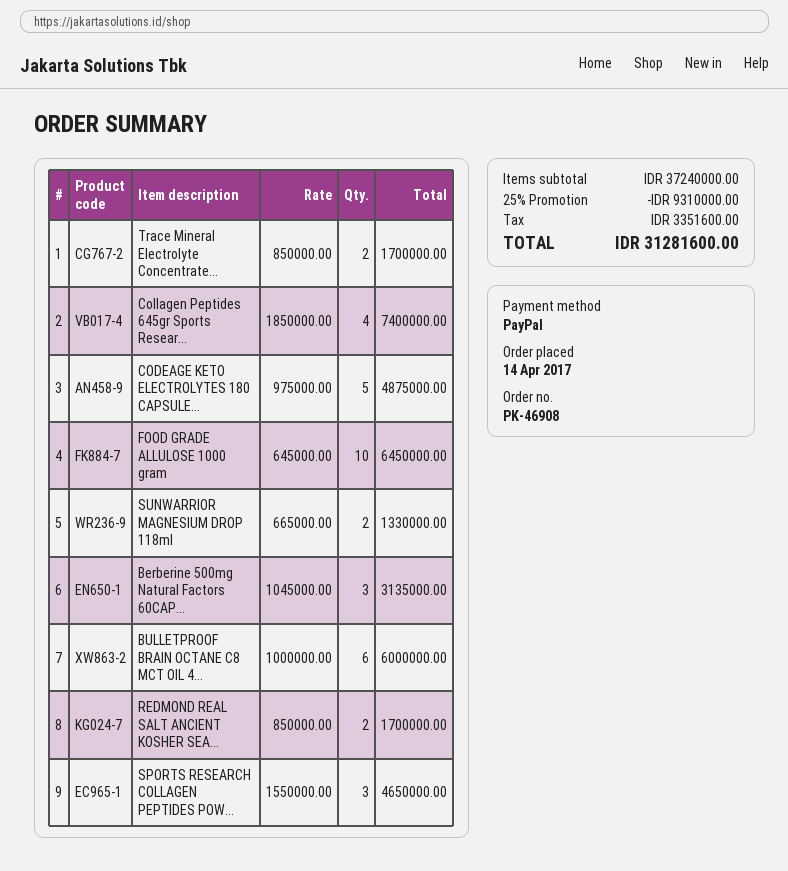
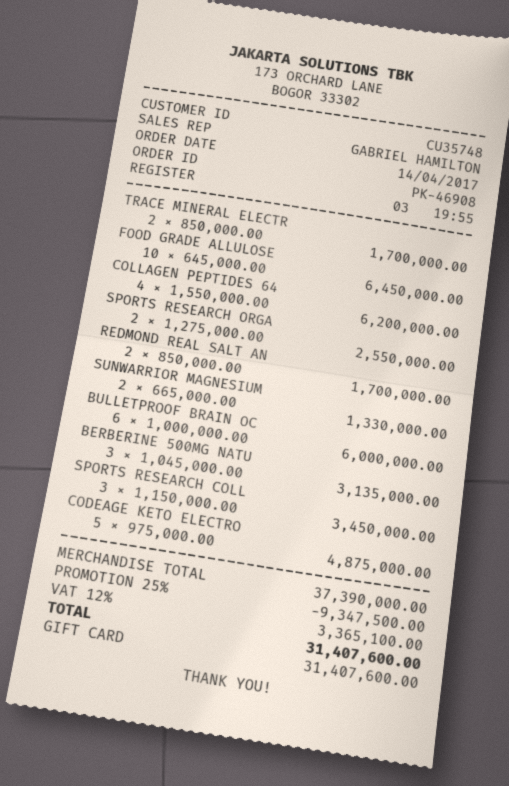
payment method: PayPal -> gift card
Collagen Peptides 645gr Sports Resear...: 4 x 1850000.00 = 7400000.00 -> 4 x 1550000.00 = 6200000.00
SPORTS RESEARCH COLLAGEN PEPTIDES POW...: 3 x 1550000.00 = 4650000.00 -> 3 x 1150000.00 = 3450000.00
SPORTS RESEARCH ORGA: none -> 2 x 1275000.00 = 2550000.00
subtotal: 37240000.00 -> 37390000.00
discount: 25% = 9310000.00 -> 25% = 9347500.00
tax: 3351600.00 -> 3365100.00
total: 31281600.00 -> 31407600.00

